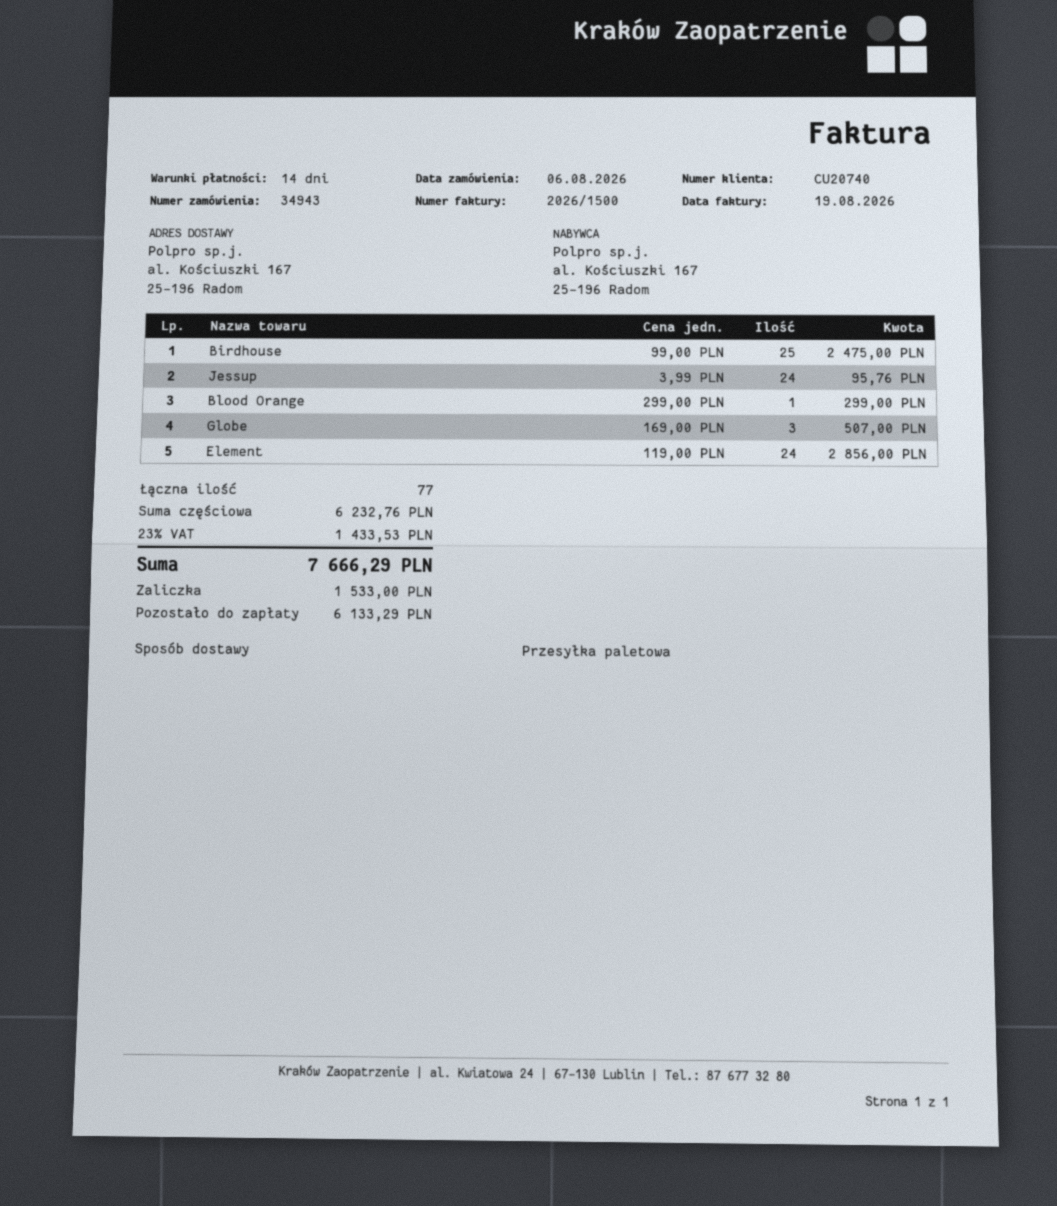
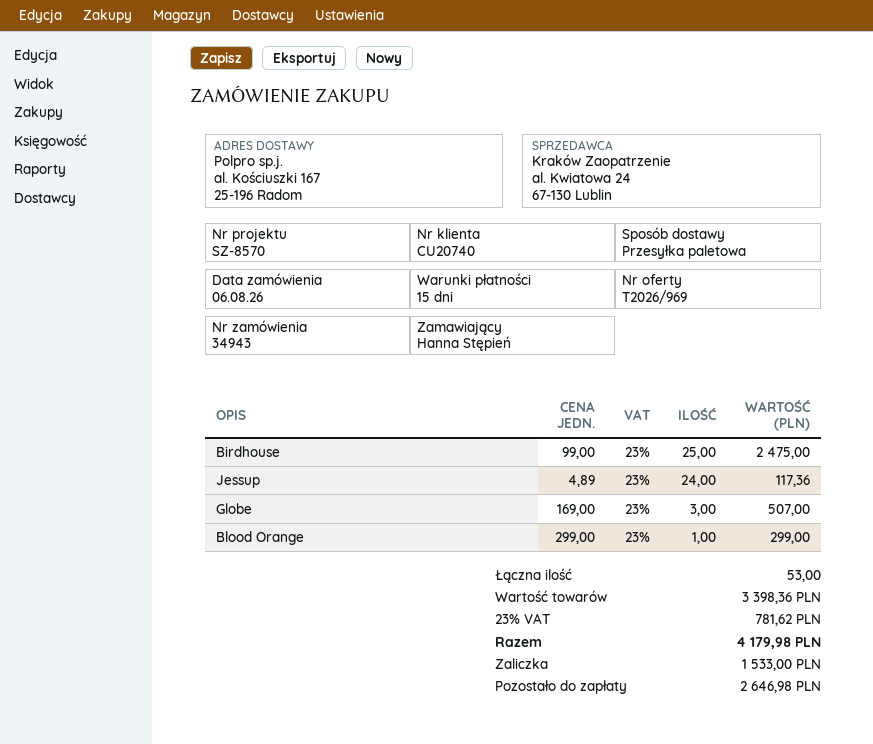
payment terms: 14 days -> 15 days
Jessup: 24 x 3.99 = 95.76 -> 24 x 4.89 = 117.36
Element: 24 x 119.00 = 2856.00 -> none
total quantity: 77 -> 53
subtotal: 6232.76 -> 3398.36
tax: 23% = 1433.53 -> 23% = 781.62
total: 7666.29 -> 4179.98
balance: 6133.29 -> 2646.98

